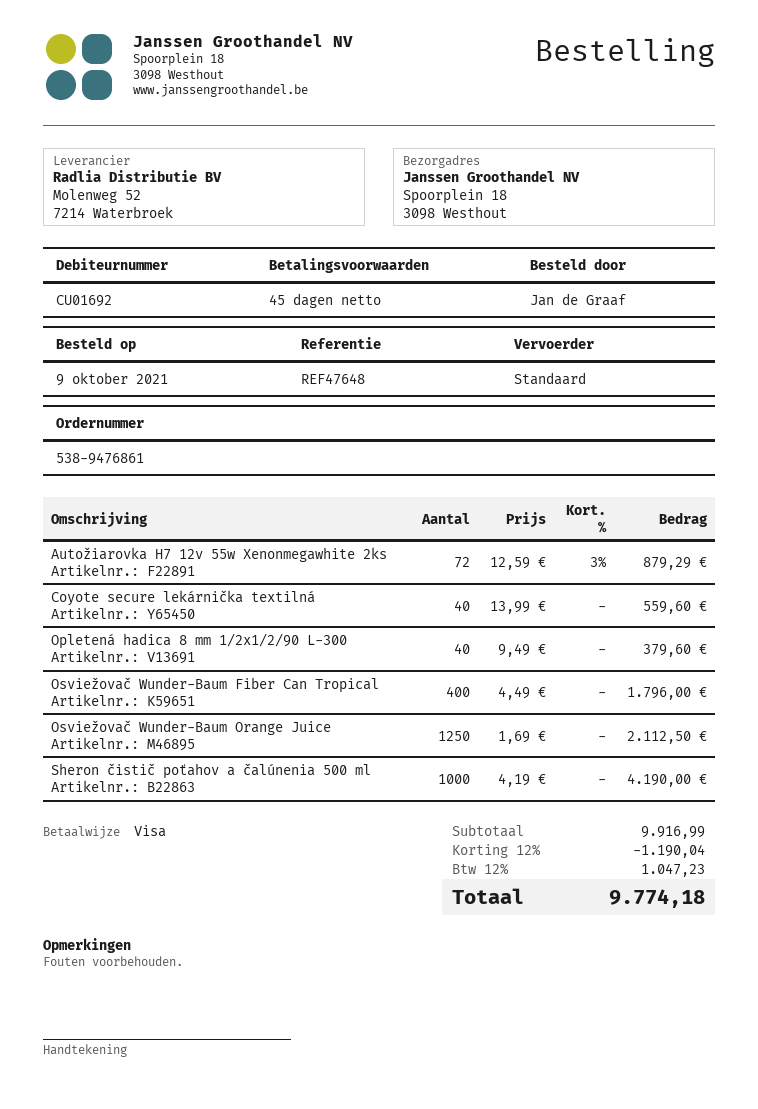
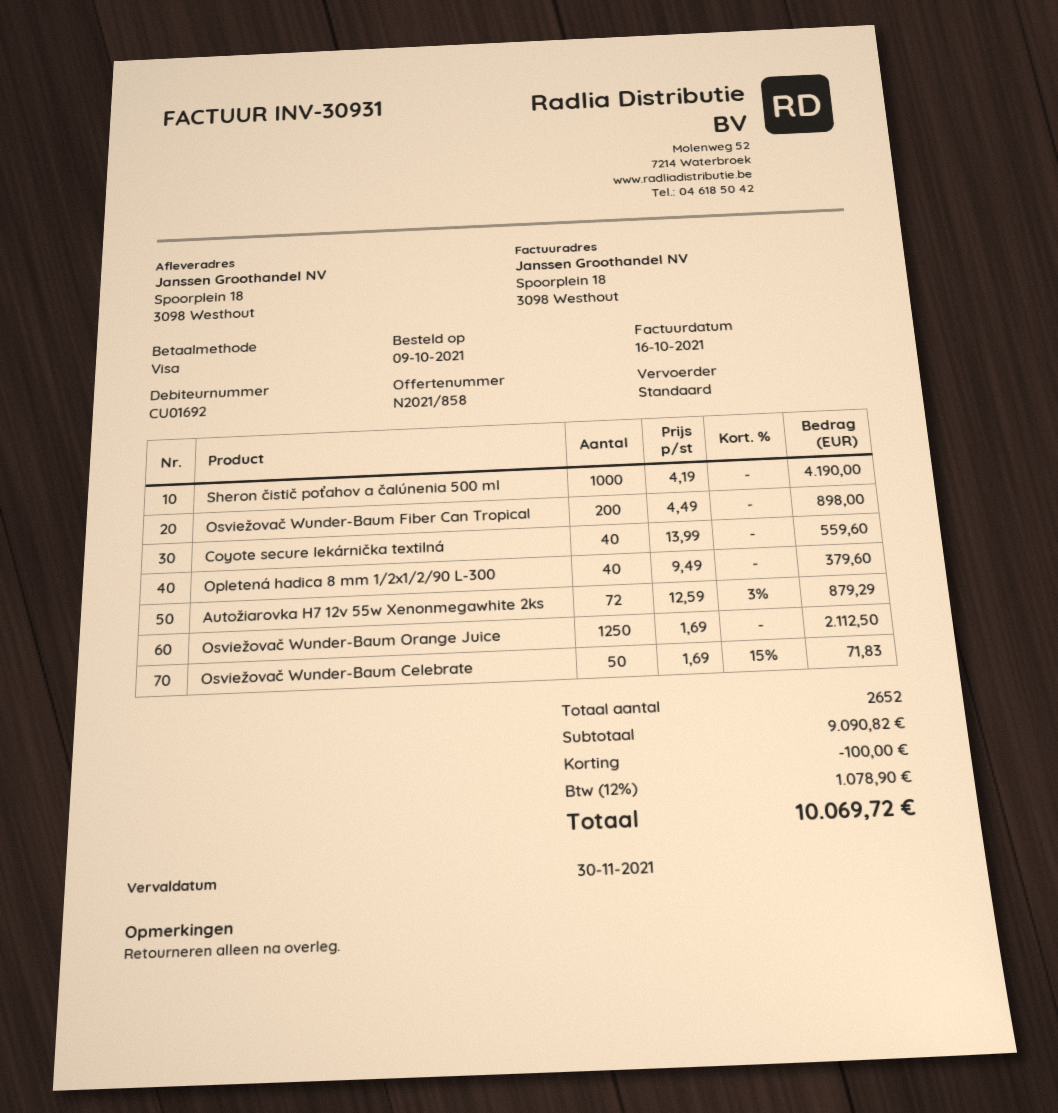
Osviežovač Wunder-Baum Fiber Can Tropical: 400 x 4.49 = 1796.00 -> 200 x 4.49 = 898.00
Osviežovač Wunder-Baum Celebrate: none -> 50 x 1.69 - 15% = 71.83
subtotal: 9916.99 -> 9090.82
discount: 1190.04 -> 100.00
tax: 12% = 1047.23 -> 12% = 1078.90
total: 9774.18 -> 10069.72

